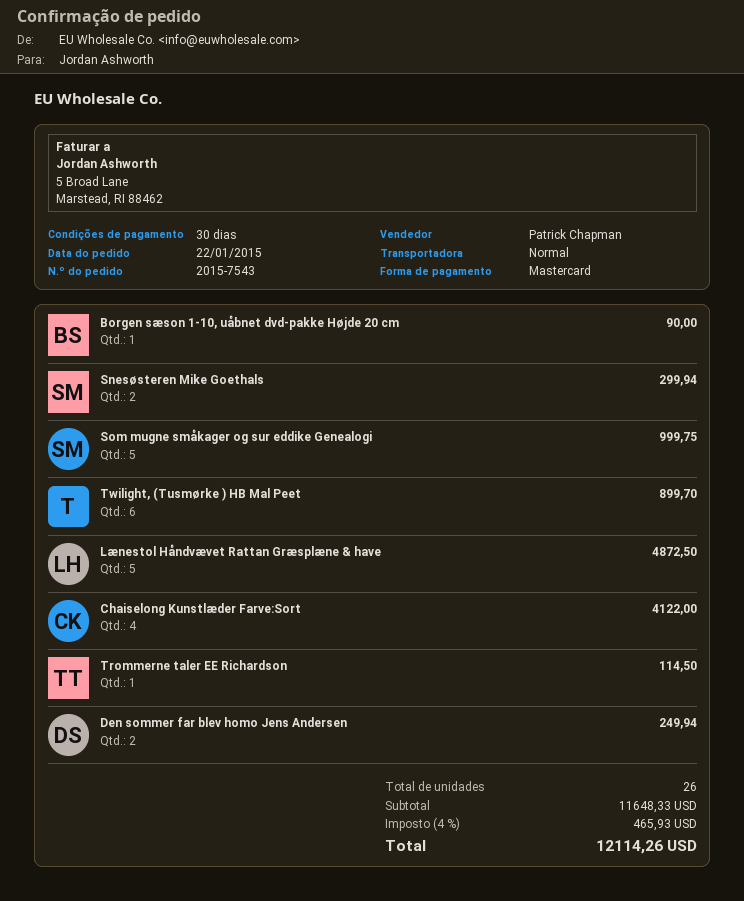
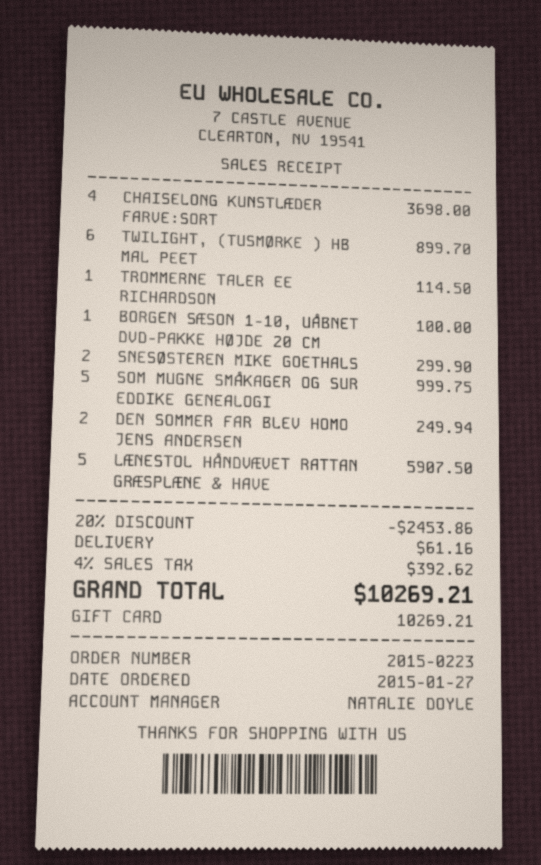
order number: 2015-7543 -> 2015-0223
order date: 2015-01-22 -> 2015-01-27
sales rep: Patrick Chapman -> NATALIE DOYLE
payment method: Mastercard -> gift card
Borgen sæson 1-10, uåbnet dvd-pakke Højde 20 cm: 1 for 90.00 -> 1 for 100.00
Snesøsteren Mike Goethals: 2 for 299.94 -> 2 for 299.90
Lænestol Håndvævet Rattan Græsplæne & have: 5 for 4872.50 -> 5 for 5907.50
Chaiselong Kunstlæder Farve:Sort: 4 for 4122.00 -> 4 for 3698.00
discount: none -> 20% = 2453.86
shipping: none -> 61.16
tax: 4% = 465.93 -> 4% = 392.62
total: 12114.26 -> 10269.21

